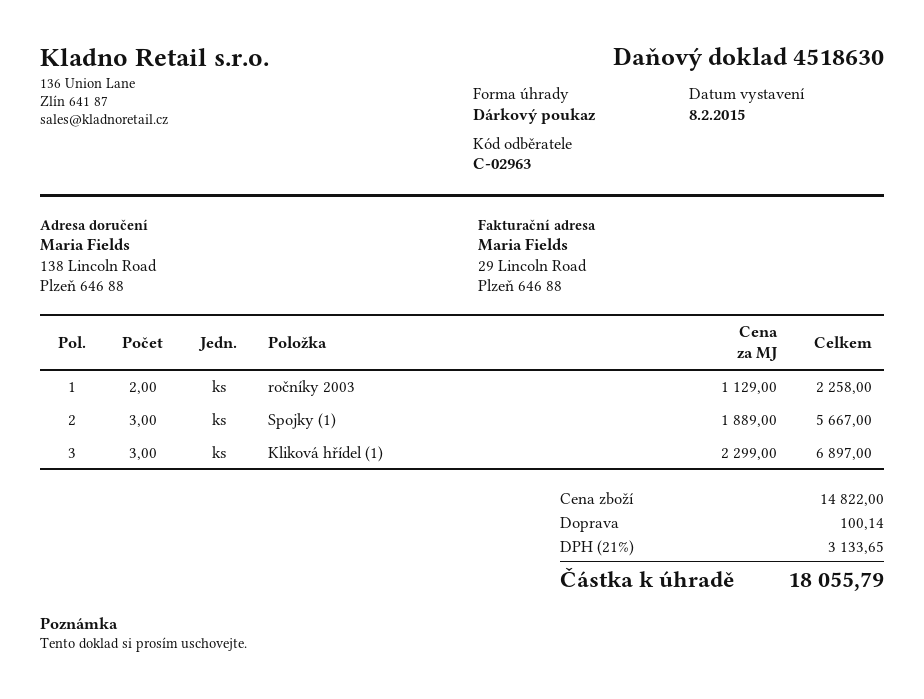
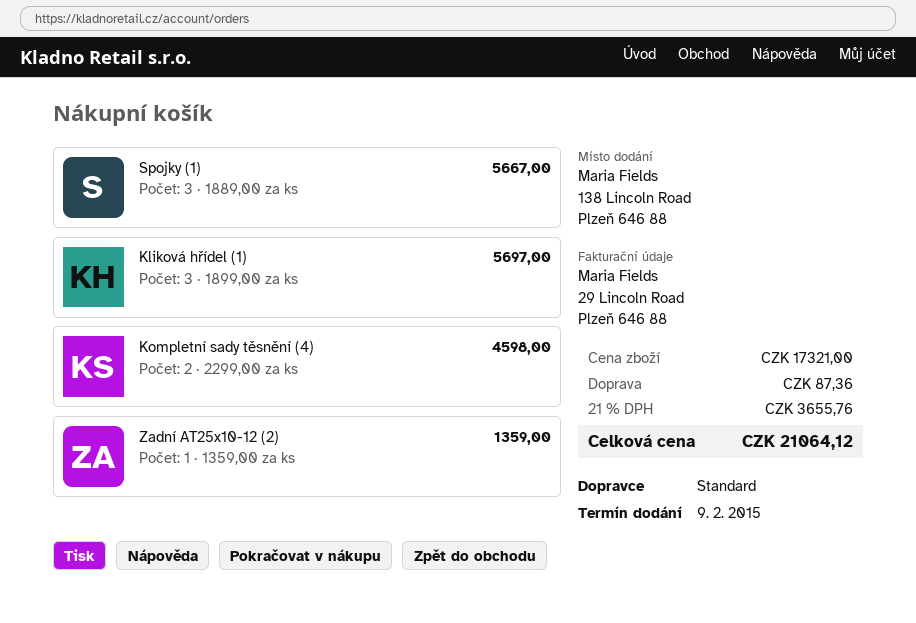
ročníky 2003: 2 x 1129.00 = 2258.00 -> none
Kliková hřídel (1): 3 x 2299.00 = 6897.00 -> 3 x 1899.00 = 5697.00
Kompletní sady těsnění (4): none -> 2 x 2299.00 = 4598.00
Zadní AT25x10-12 (2): none -> 1 x 1359.00 = 1359.00
subtotal: 14822.00 -> 17321.00
shipping: 100.14 -> 87.36
tax: 21% = 3133.65 -> 21% = 3655.76
total: 18055.79 -> 21064.12

